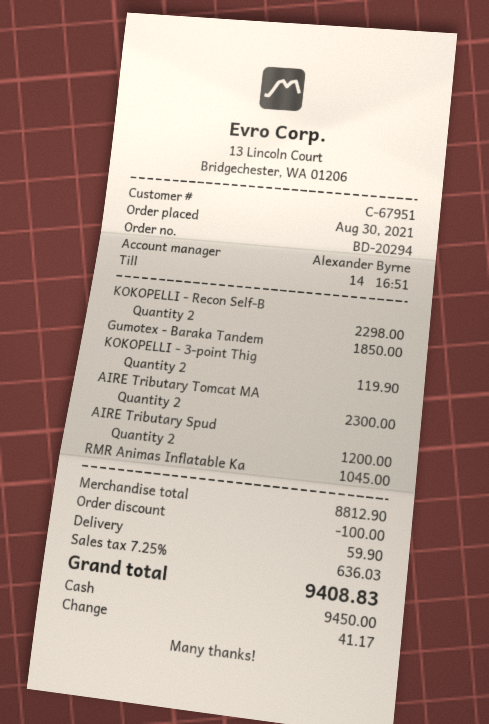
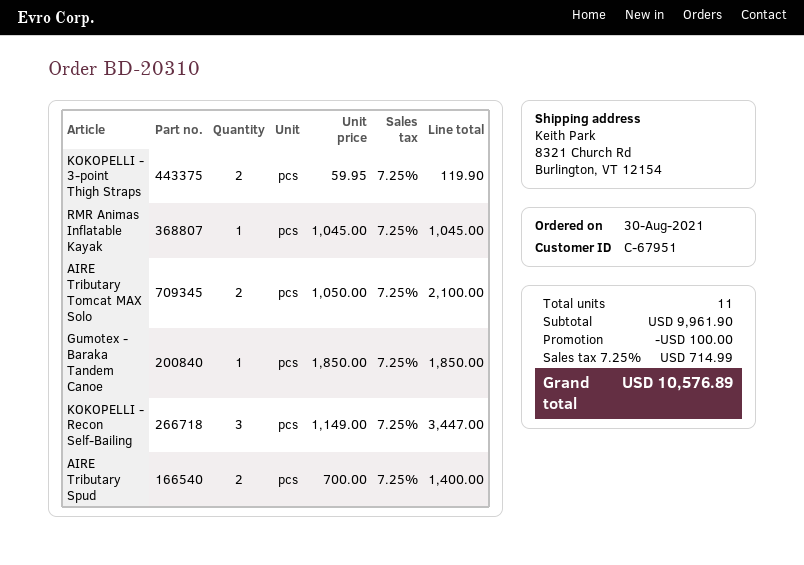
order number: BD-20294 -> BD-20310
KOKOPELLI - Recon Self-B: 2 for 2298.00 -> 3 for 3447.00
AIRE Tributary Tomcat MA: 2 for 2300.00 -> 2 for 2100.00
AIRE Tributary Spud: 2 for 1200.00 -> 2 for 1400.00
subtotal: 8812.90 -> 9961.90
shipping: 59.90 -> none
tax: 7.25% = 636.03 -> 7.25% = 714.99
total: 9408.83 -> 10576.89

